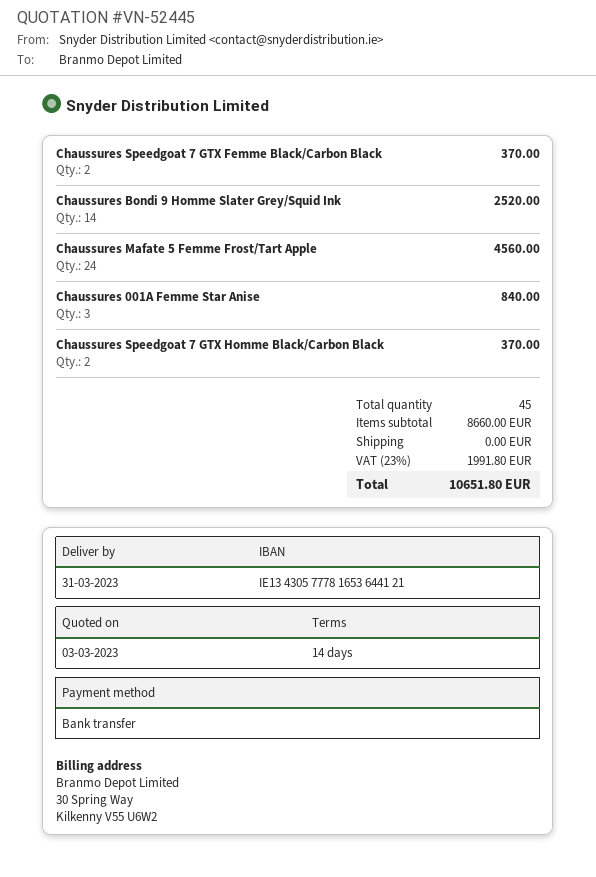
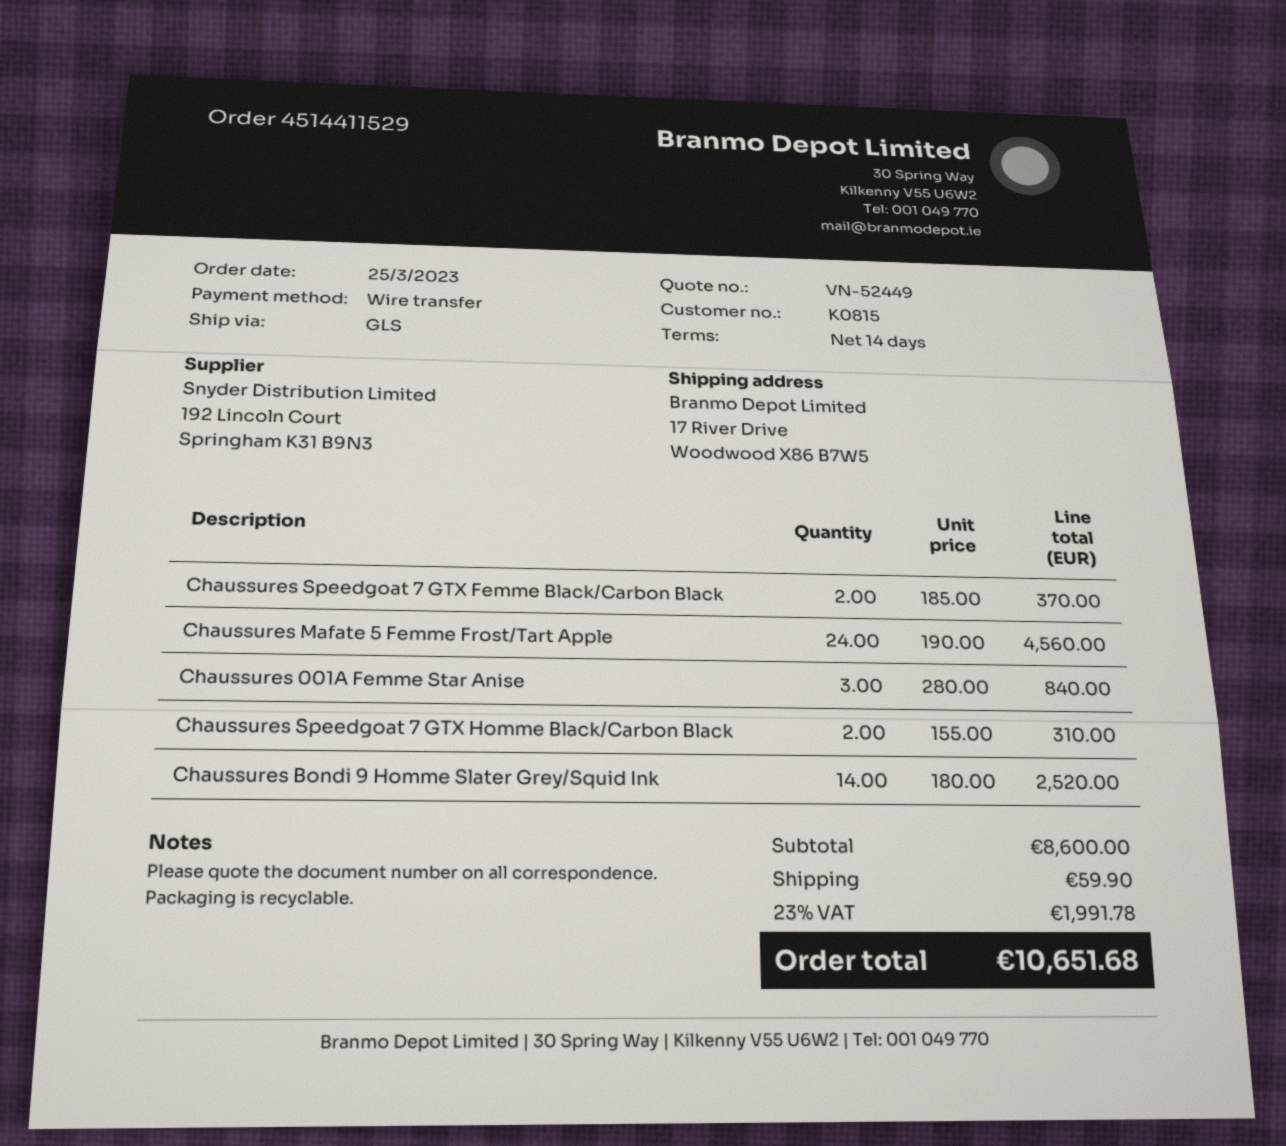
quote number: VN-52445 -> VN-52449
Chaussures Speedgoat 7 GTX Homme Black/Carbon Black: 2 for 370.00 -> 2 for 310.00
subtotal: 8660.00 -> 8600.00
shipping: 0.00 -> 59.90
tax: 23% = 1991.80 -> 23% = 1991.78
total: 10651.80 -> 10651.68

